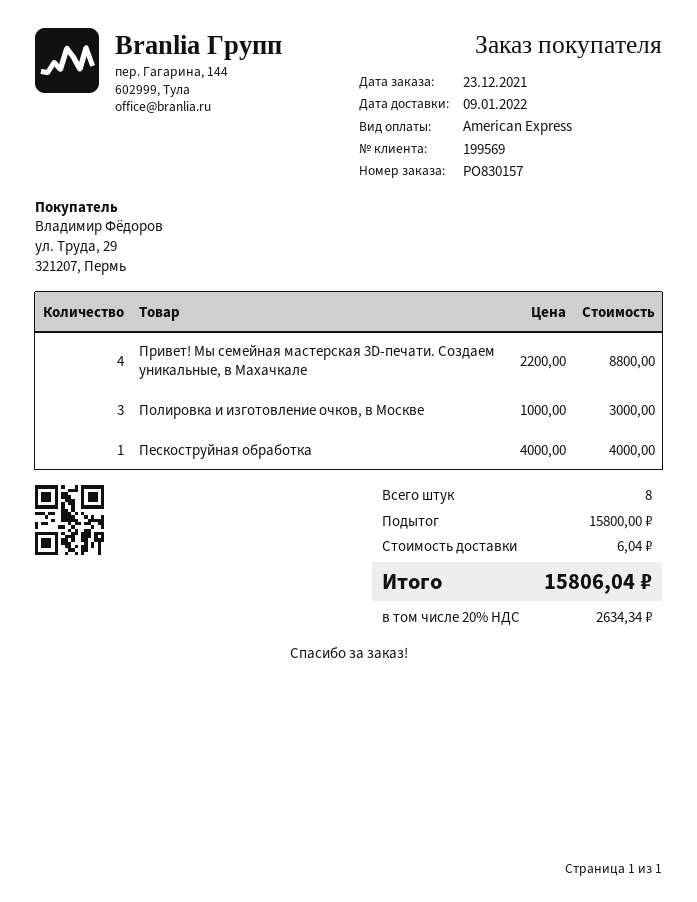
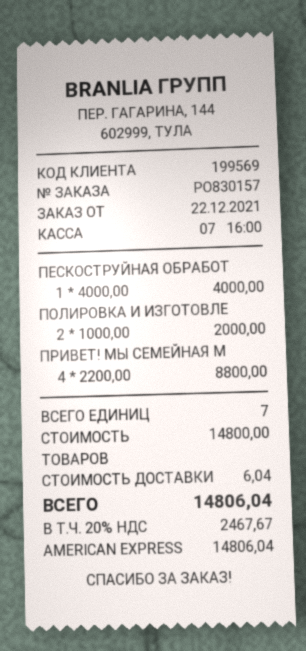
order date: 2021-12-23 -> 2021-12-22
Полировка и изготовление очков, в Москве: 3 x 1000.00 = 3000.00 -> 2 x 1000.00 = 2000.00
total quantity: 8 -> 7
subtotal: 15800.00 -> 14800.00
tax: 20% = 2634.34 -> 20% = 2467.67
total: 15806.04 -> 14806.04

